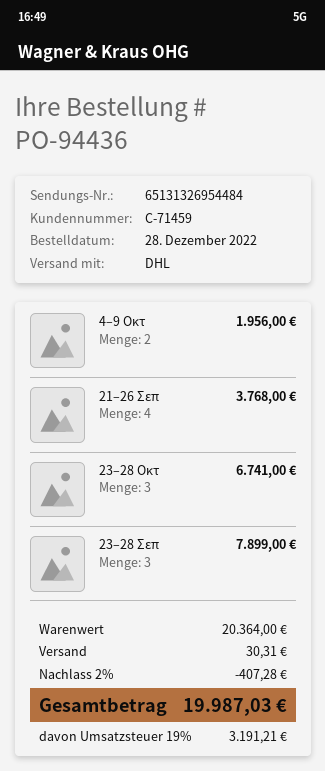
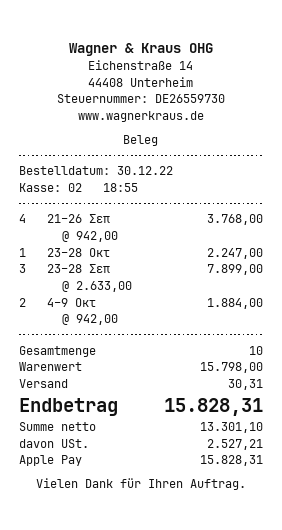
order date: 2022-12-28 -> 2022-12-30
4–9 Οκτ: 2 for 1956.00 -> 2 for 1884.00
23–28 Οκτ: 3 for 6741.00 -> 1 for 2247.00
subtotal: 20364.00 -> 15798.00
discount: 2% = 407.28 -> none
tax: 3191.21 -> 2527.21
total: 19987.03 -> 15828.31

